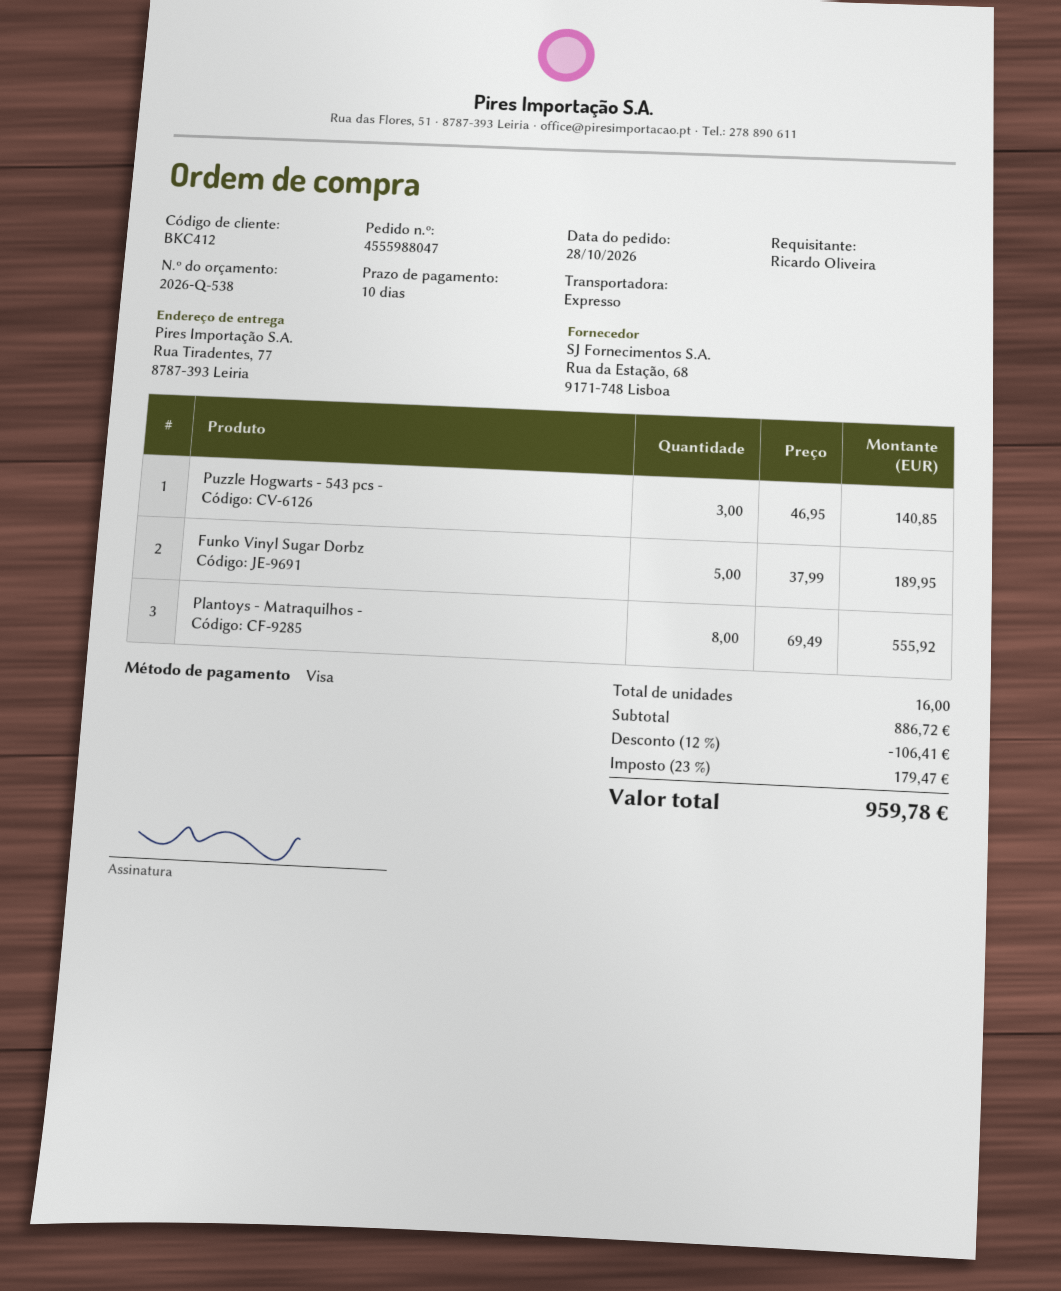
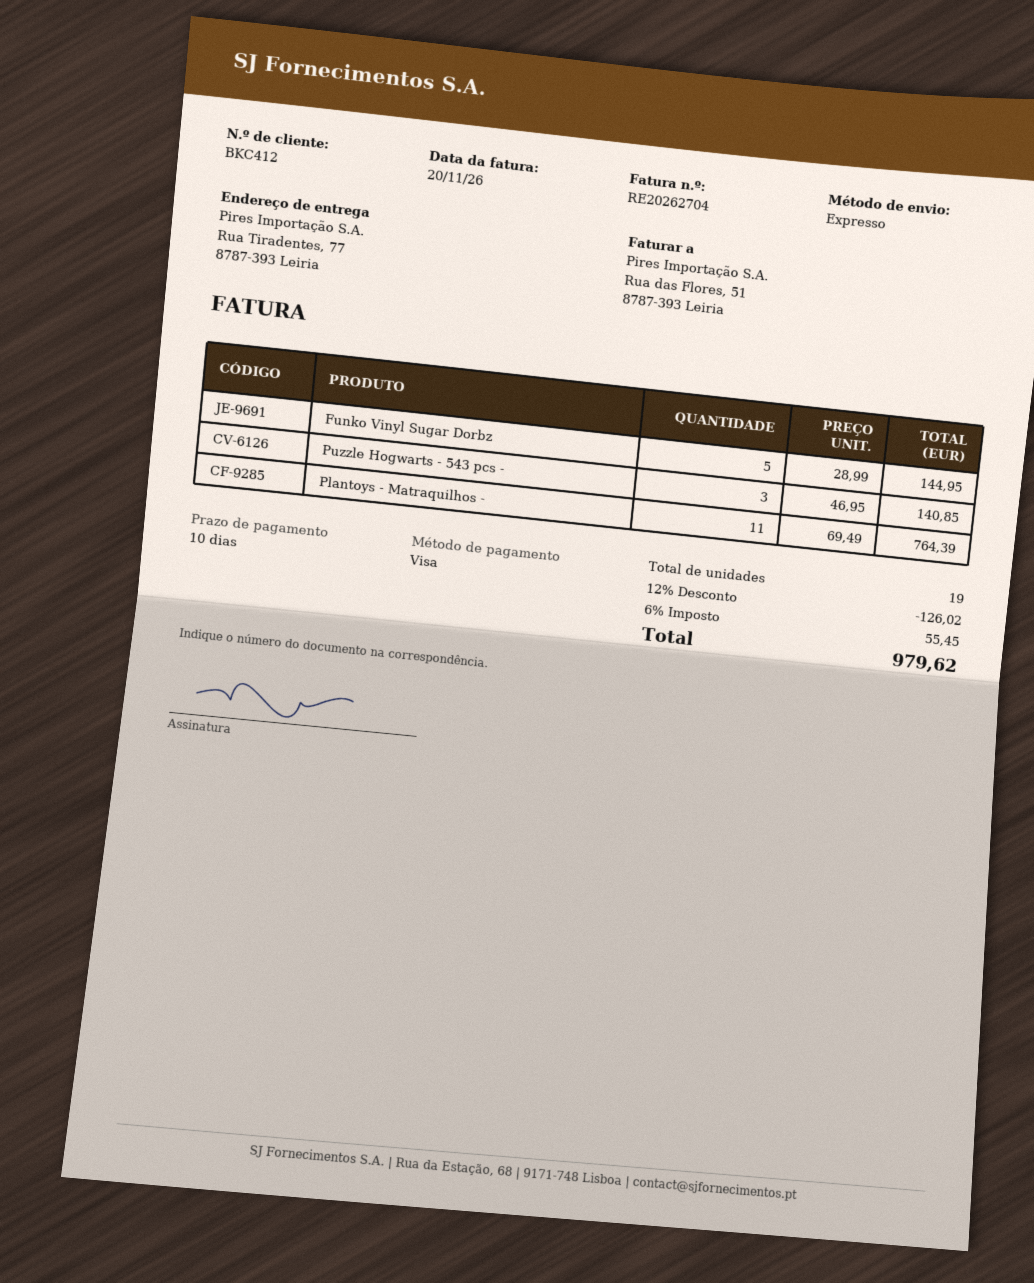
Funko Vinyl Sugar Dorbz: 5 x 37.99 = 189.95 -> 5 x 28.99 = 144.95
Plantoys - Matraquilhos -: 8 x 69.49 = 555.92 -> 11 x 69.49 = 764.39
total quantity: 16 -> 19
discount: 12% = 106.41 -> 12% = 126.02
tax: 23% = 179.47 -> 6% = 55.45
total: 959.78 -> 979.62

